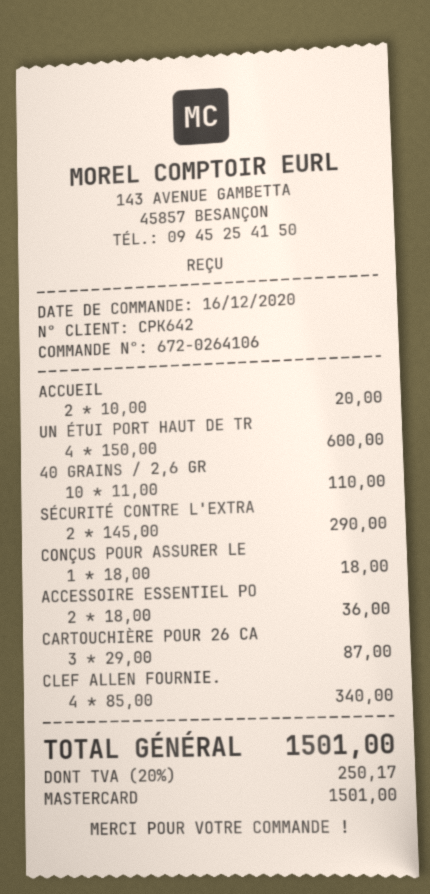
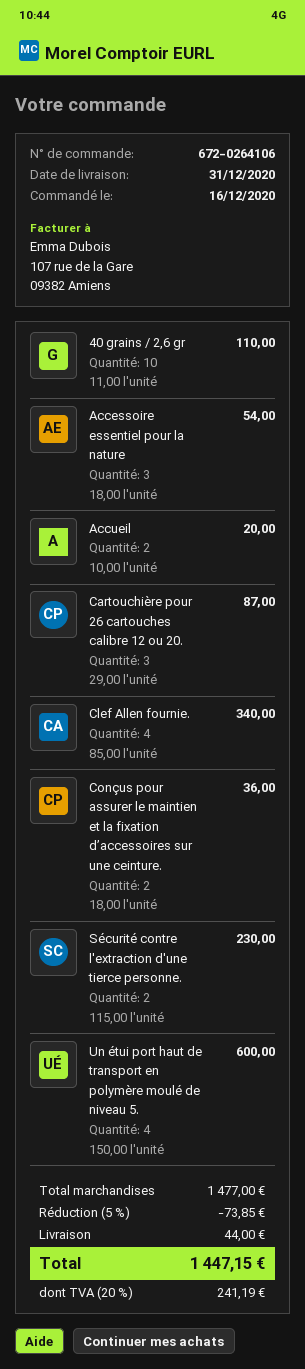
SÉCURITÉ CONTRE L'EXTRA: 2 x 145.00 = 290.00 -> 2 x 115.00 = 230.00
CONÇUS POUR ASSURER LE: 1 x 18.00 = 18.00 -> 2 x 18.00 = 36.00
ACCESSOIRE ESSENTIEL PO: 2 x 18.00 = 36.00 -> 3 x 18.00 = 54.00
discount: none -> 5% = 73.85
shipping: none -> 44.00
tax: 20% = 250.17 -> 20% = 241.19
total: 1501.00 -> 1447.15

